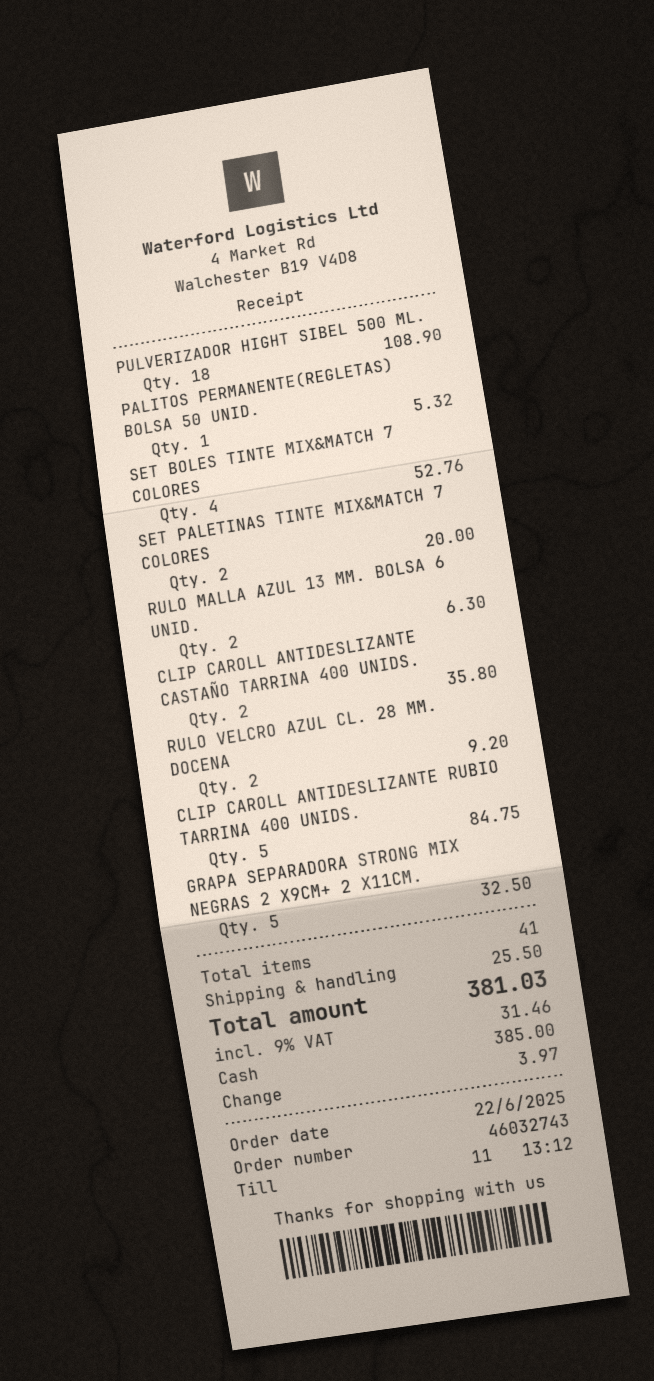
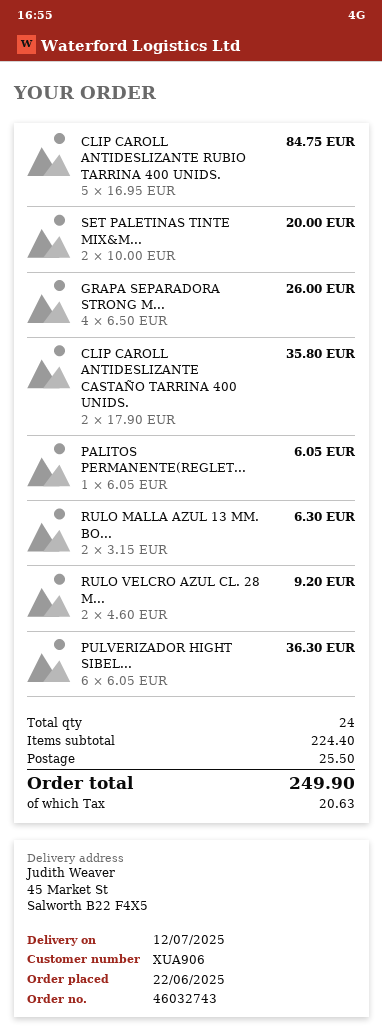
PULVERIZADOR HIGHT SIBEL 500 ML.: 18 for 108.90 -> 6 for 36.30
PALITOS PERMANENTE(REGLETAS) BOLSA 50 UNID.: 1 for 5.32 -> 1 for 6.05
SET BOLES TINTE MIX&MATCH 7 COLORES: 4 for 52.76 -> none
GRAPA SEPARADORA STRONG MIX NEGRAS 2 X9CM+ 2 X11CM.: 5 for 32.50 -> 4 for 26.00
total quantity: 41 -> 24
tax: 31.46 -> 20.63
total: 381.03 -> 249.90

